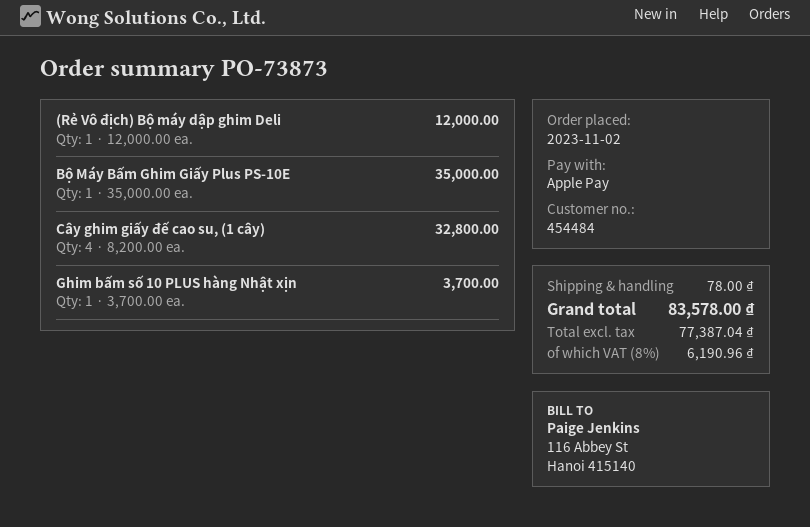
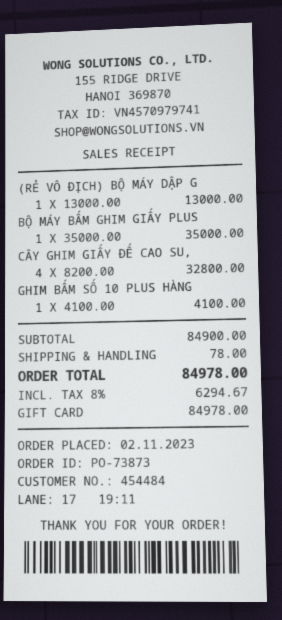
payment method: Apple Pay -> gift card
(Rẻ Vô địch) Bộ máy dập ghim Deli: 1 x 12000.00 = 12000.00 -> 1 x 13000.00 = 13000.00
Ghim bấm số 10 PLUS hàng Nhật xịn: 1 x 3700.00 = 3700.00 -> 1 x 4100.00 = 4100.00
tax: 8% = 6190.96 -> 8% = 6294.67
total: 83578.00 -> 84978.00

